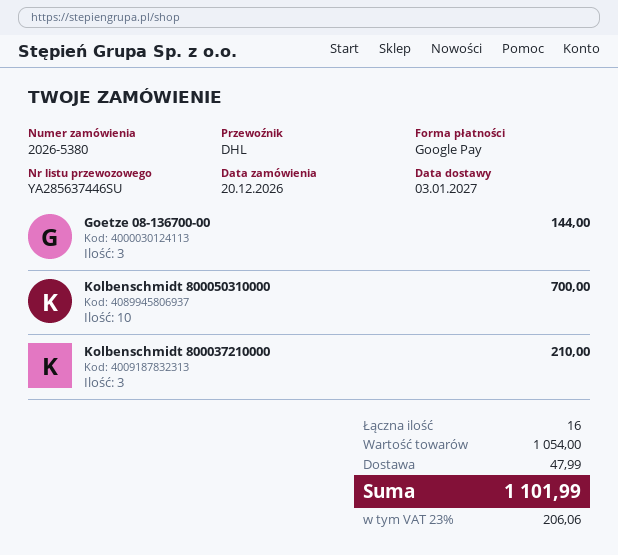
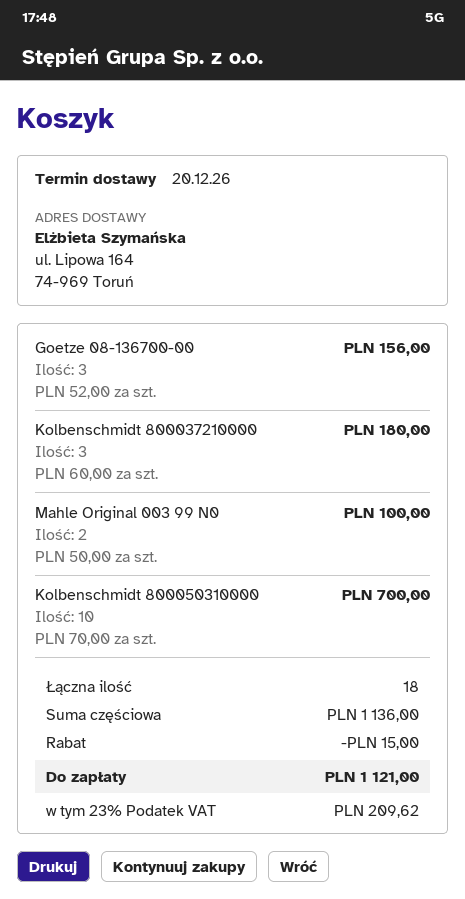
delivery date: 2027-01-03 -> 2026-12-20
Goetze 08-136700-00: 3 for 144.00 -> 3 for 156.00
Kolbenschmidt 800037210000: 3 for 210.00 -> 3 for 180.00
Mahle Original 003 99 N0: none -> 2 for 100.00
total quantity: 16 -> 18
subtotal: 1054.00 -> 1136.00
discount: none -> 15.00
shipping: 47.99 -> none
tax: 23% = 206.06 -> 23% = 209.62
total: 1101.99 -> 1121.00

